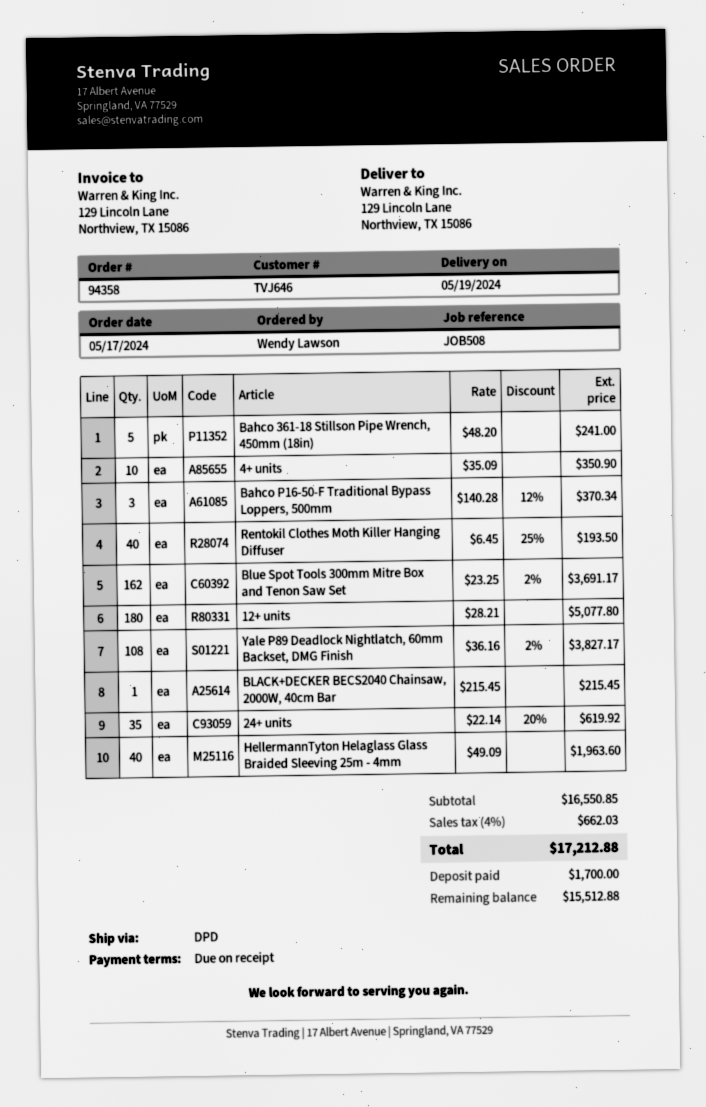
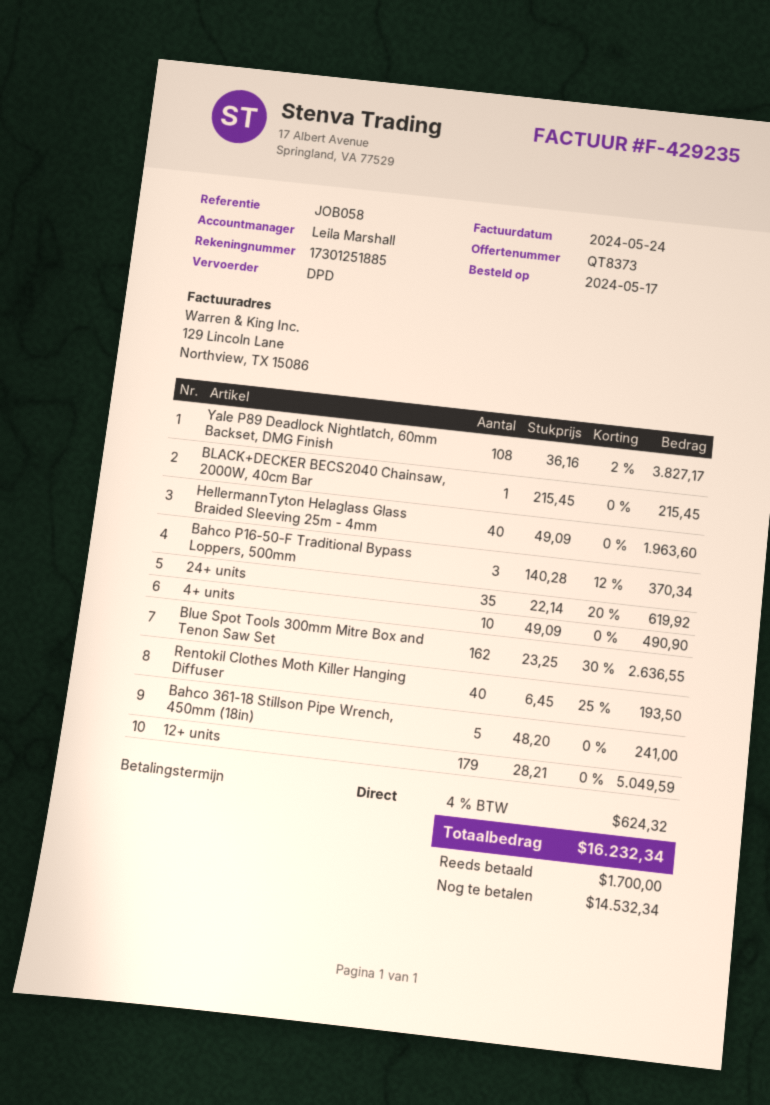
reference: JOB508 -> JOB058
4+ units: 10 x 35.09 = 350.90 -> 10 x 49.09 = 490.90
Blue Spot Tools 300mm Mitre Box and Tenon Saw Set: 162 x 23.25 - 2% = 3691.17 -> 162 x 23.25 - 30% = 2636.55
12+ units: 180 x 28.21 = 5077.80 -> 179 x 28.21 = 5049.59
tax: 4% = 662.03 -> 4% = 624.32
total: 17212.88 -> 16232.34
balance: 15512.88 -> 14532.34

